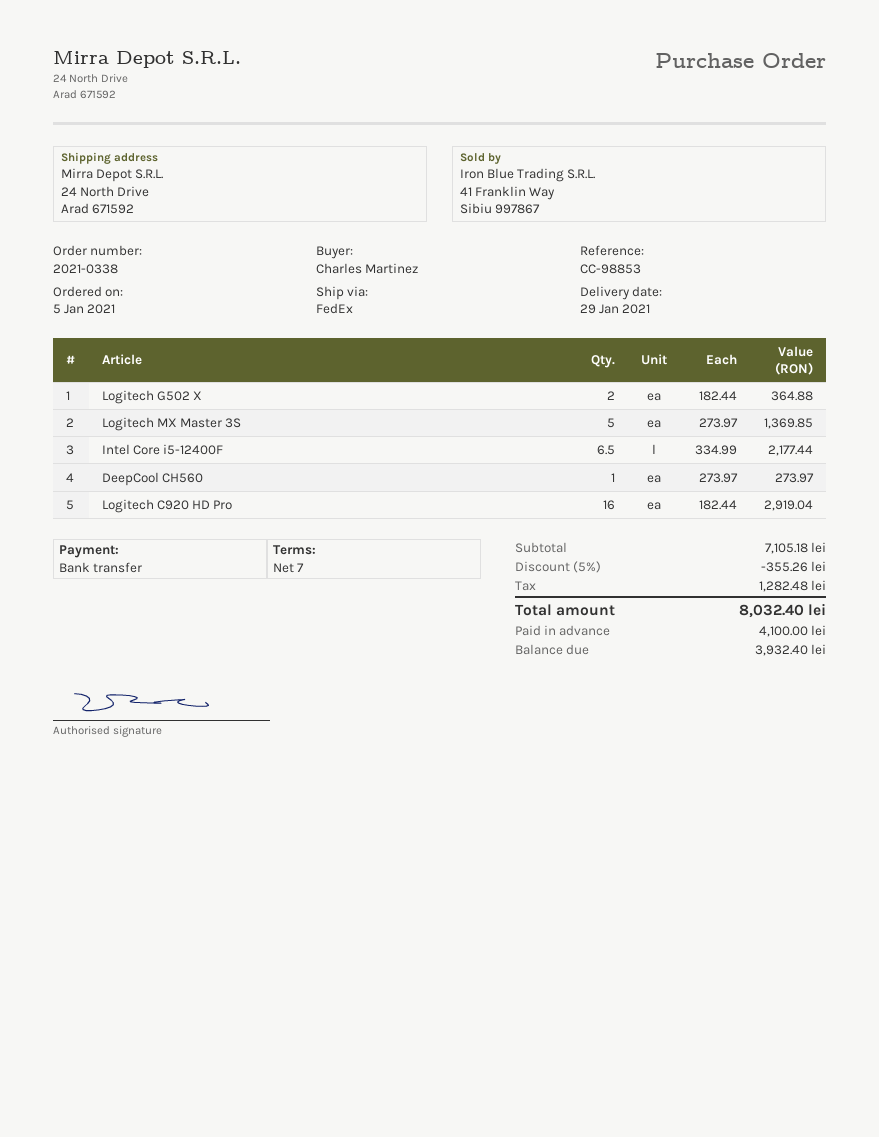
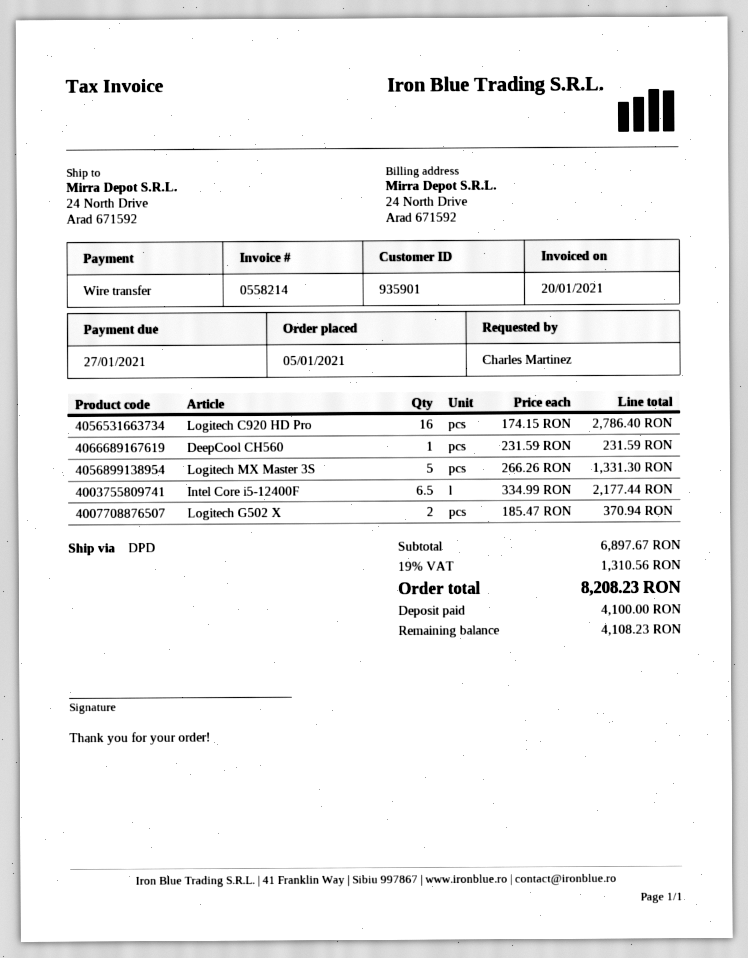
shipping method: FedEx -> DPD
Logitech G502 X: 2 x 182.44 = 364.88 -> 2 x 185.47 = 370.94
Logitech MX Master 3S: 5 x 273.97 = 1369.85 -> 5 x 266.26 = 1331.30
DeepCool CH560: 1 x 273.97 = 273.97 -> 1 x 231.59 = 231.59
Logitech C920 HD Pro: 16 x 182.44 = 2919.04 -> 16 x 174.15 = 2786.40
subtotal: 7105.18 -> 6897.67
discount: 5% = 355.26 -> none
tax: 1282.48 -> 1310.56
total: 8032.40 -> 8208.23
balance: 3932.40 -> 4108.23

